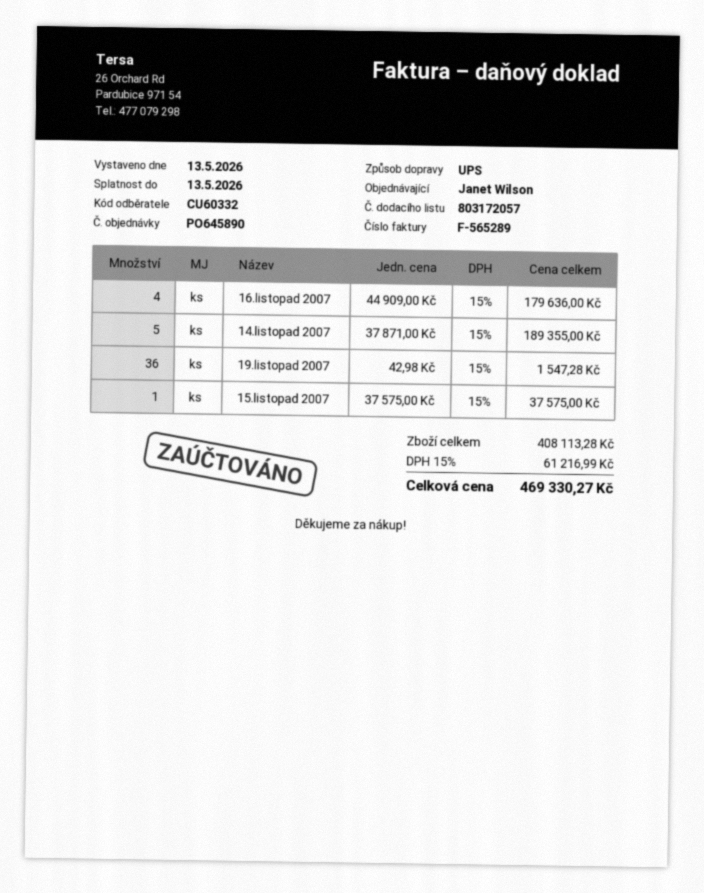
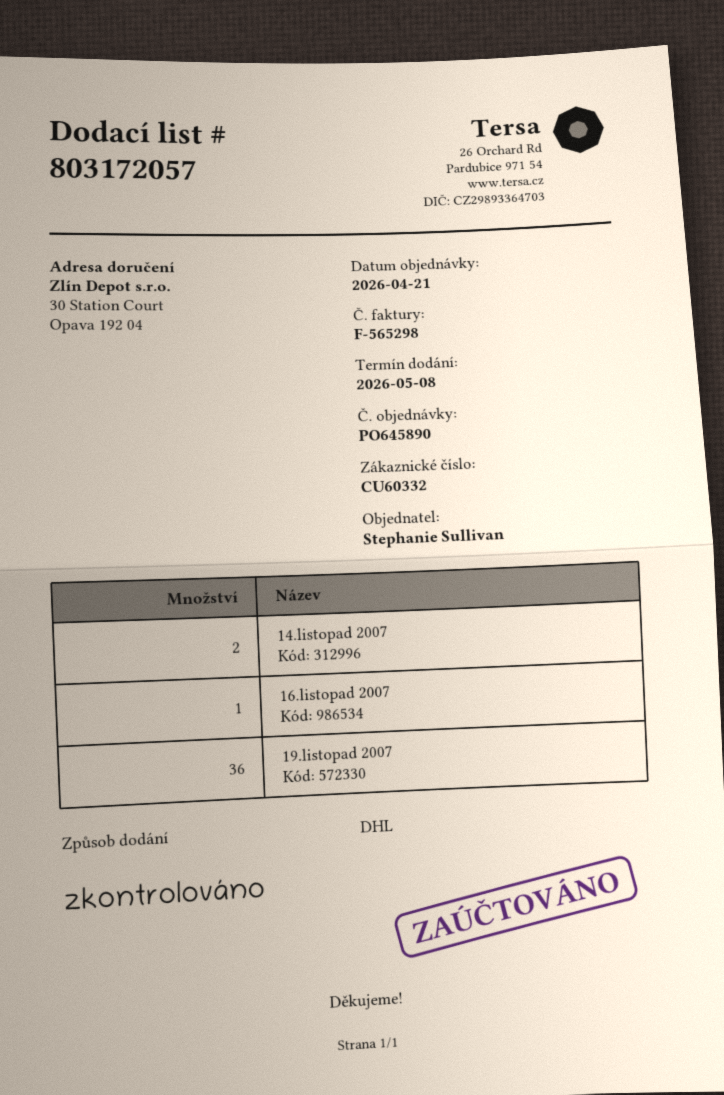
invoice number: F-565289 -> F-565298
ordered by: Janet Wilson -> Stephanie Sullivan
shipping method: UPS -> DHL
16.listopad 2007: 4 -> 1
14.listopad 2007: 5 -> 2
15.listopad 2007: 1 -> none

